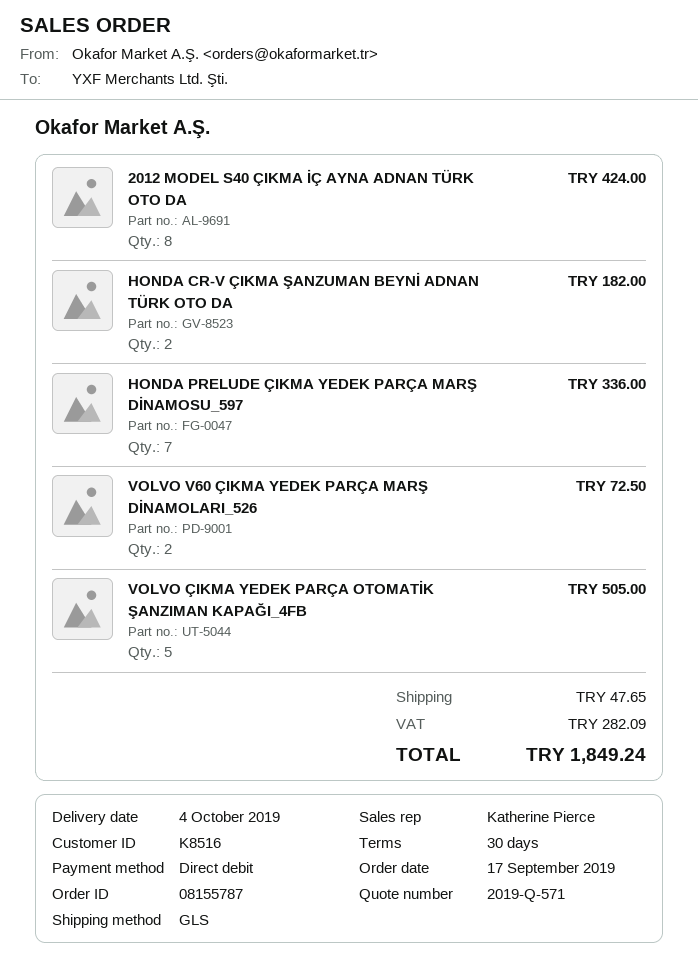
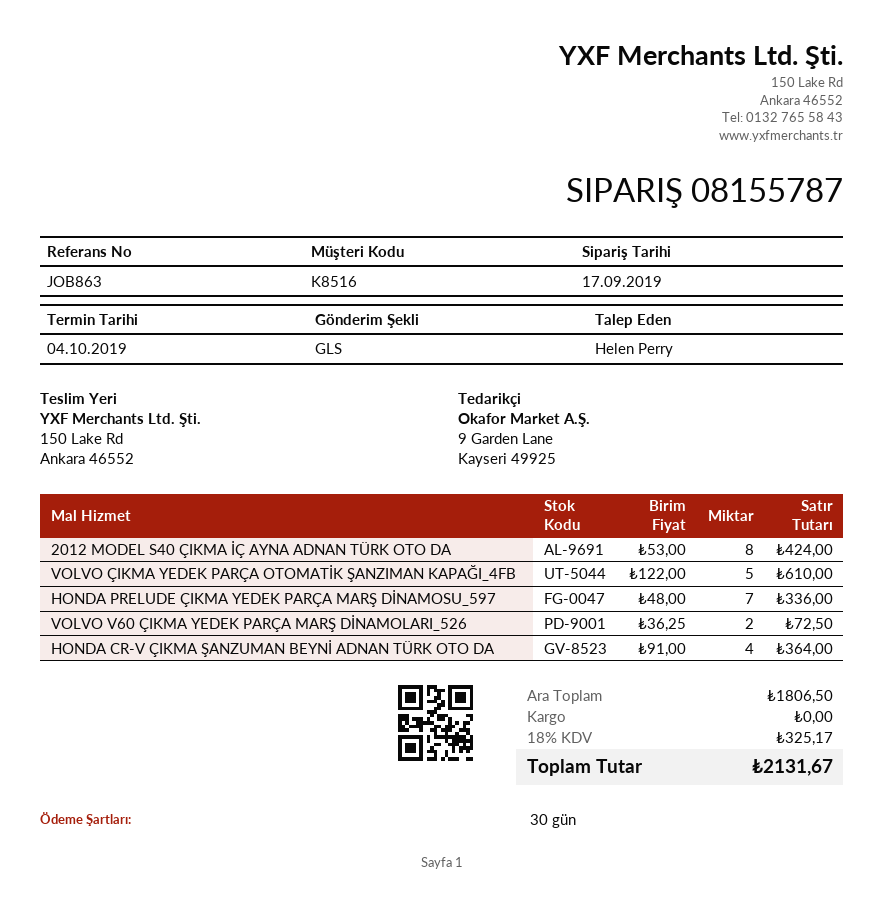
HONDA CR-V ÇIKMA ŞANZUMAN BEYNİ ADNAN TÜRK OTO DA: 2 for 182.00 -> 4 for 364.00
VOLVO ÇIKMA YEDEK PARÇA OTOMATİK ŞANZIMAN KAPAĞI_4FB: 5 for 505.00 -> 5 for 610.00
shipping: 47.65 -> 0.00
tax: 282.09 -> 325.17
total: 1849.24 -> 2131.67

